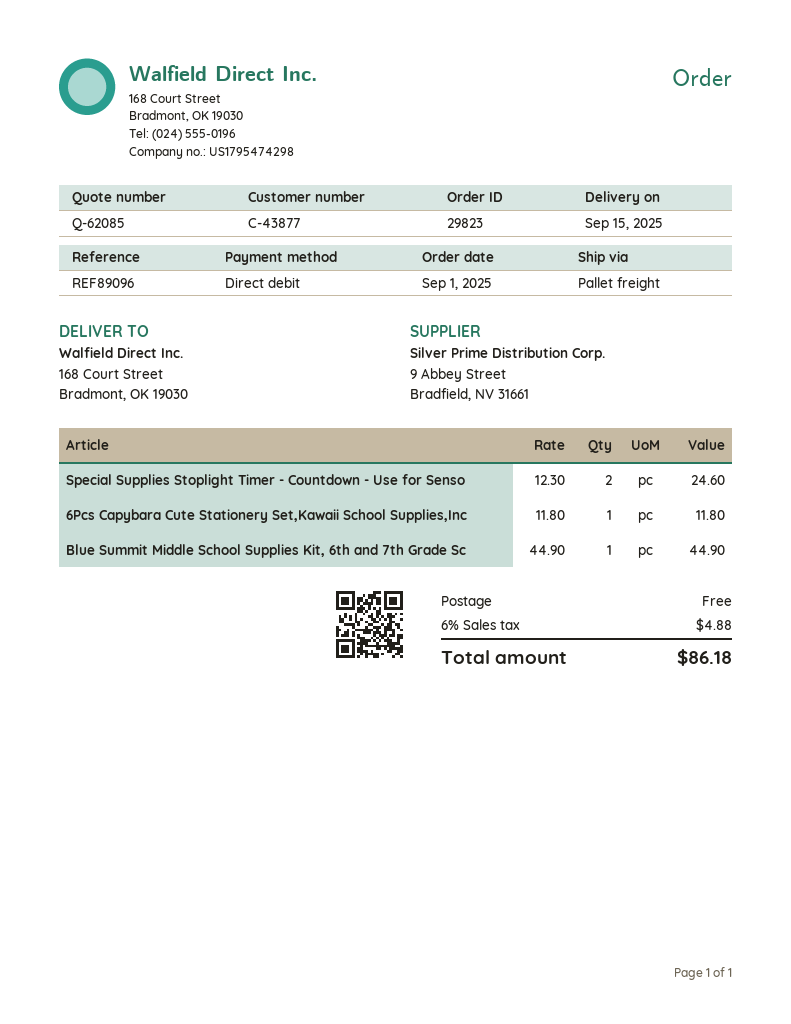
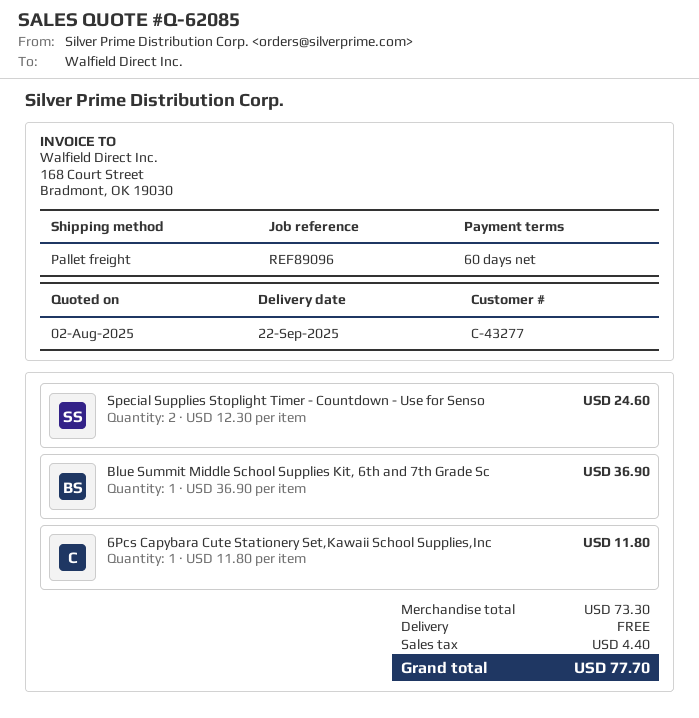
delivery date: 2025-09-15 -> 2025-09-22
customer number: C-43877 -> C-43277
Blue Summit Middle School Supplies Kit, 6th and 7th Grade Sc: 1 x 44.90 = 44.90 -> 1 x 36.90 = 36.90
tax: 4.88 -> 4.40
total: 86.18 -> 77.70

